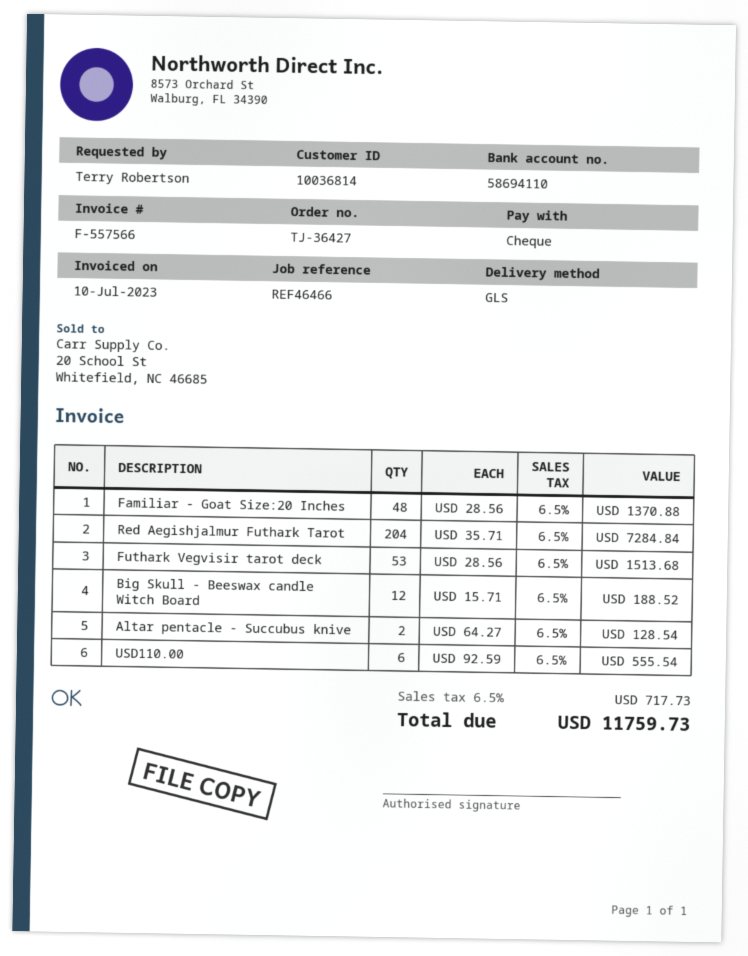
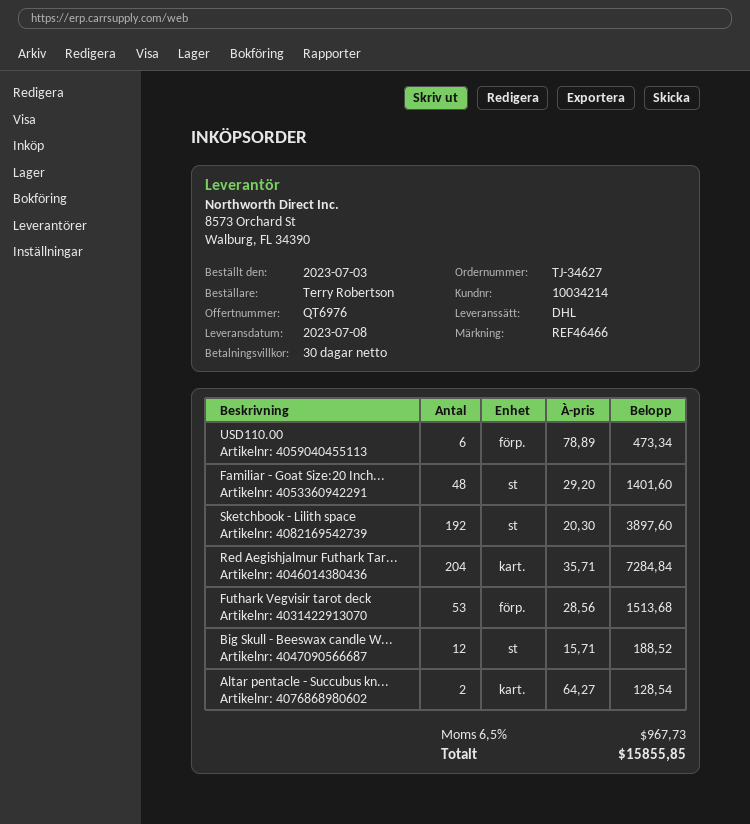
order number: TJ-36427 -> TJ-34627
customer number: 10036814 -> 10034214
shipping method: GLS -> DHL
Familiar - Goat Size:20 Inches: 48 x 28.56 = 1370.88 -> 48 x 29.20 = 1401.60
USD110.00: 6 x 92.59 = 555.54 -> 6 x 78.89 = 473.34
Sketchbook - Lilith space: none -> 192 x 20.30 = 3897.60
tax: 6.5% = 717.73 -> 6.5% = 967.73
total: 11759.73 -> 15855.85

